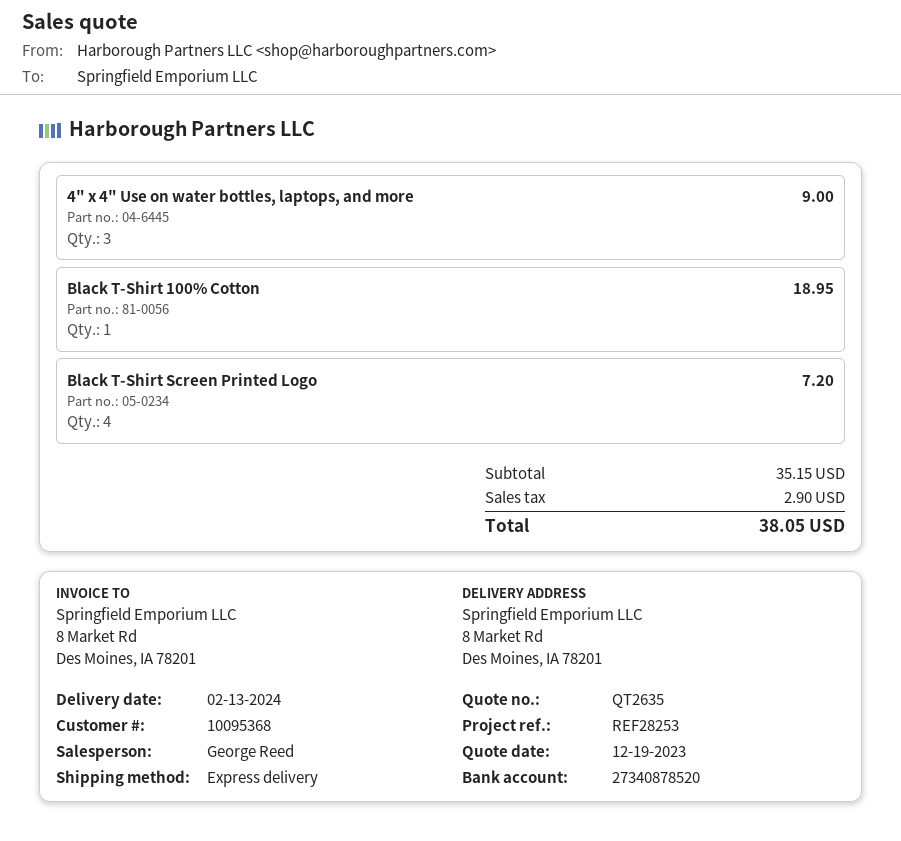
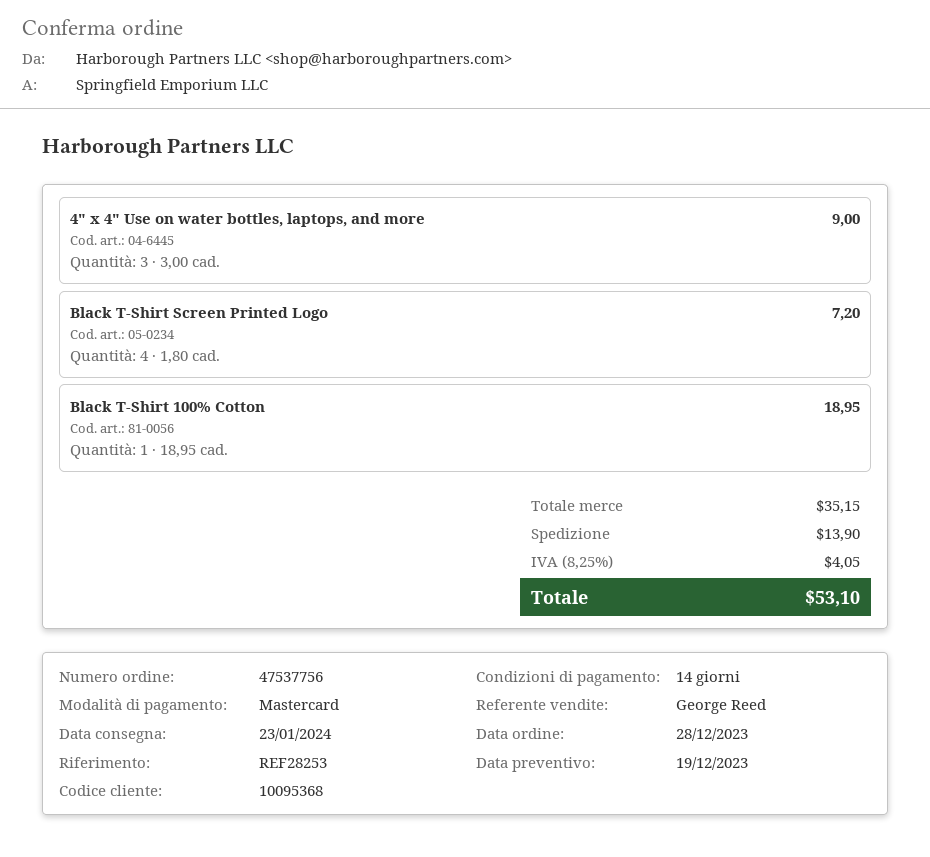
delivery date: 2024-02-13 -> 2024-01-23
shipping: none -> 13.90
tax: 2.90 -> 4.05
total: 38.05 -> 53.10

